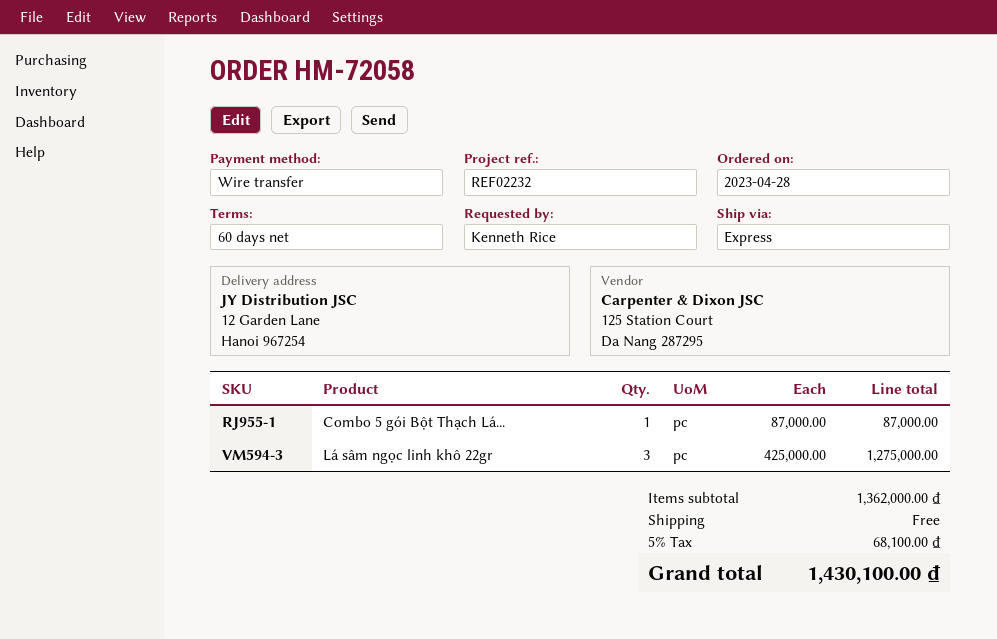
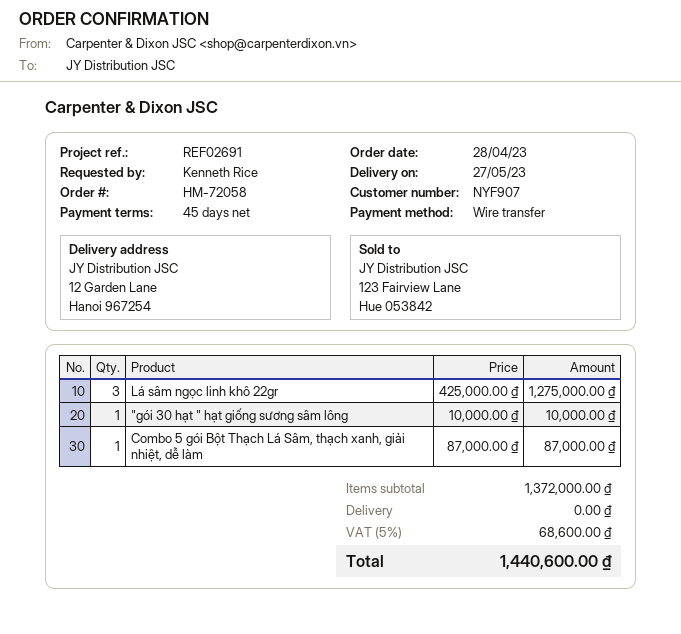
payment terms: 60 days -> 45 days
reference: REF02232 -> REF02691
"gói 30 hạt " hạt giống sương sâm lông: none -> 1 x 10000.00 = 10000.00
subtotal: 1362000.00 -> 1372000.00
tax: 5% = 68100.00 -> 5% = 68600.00
total: 1430100.00 -> 1440600.00

